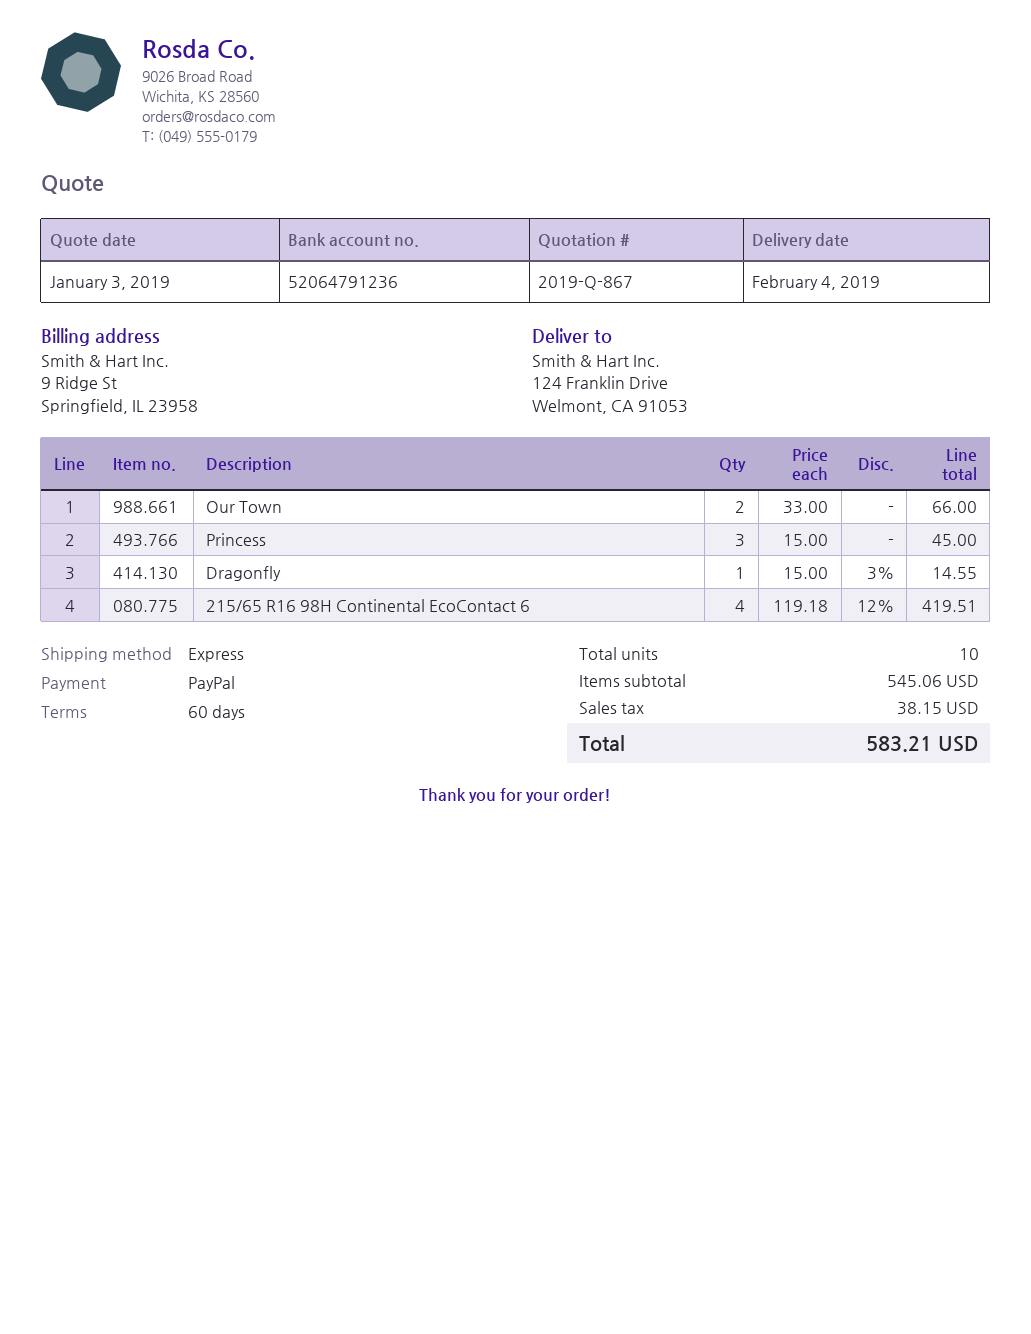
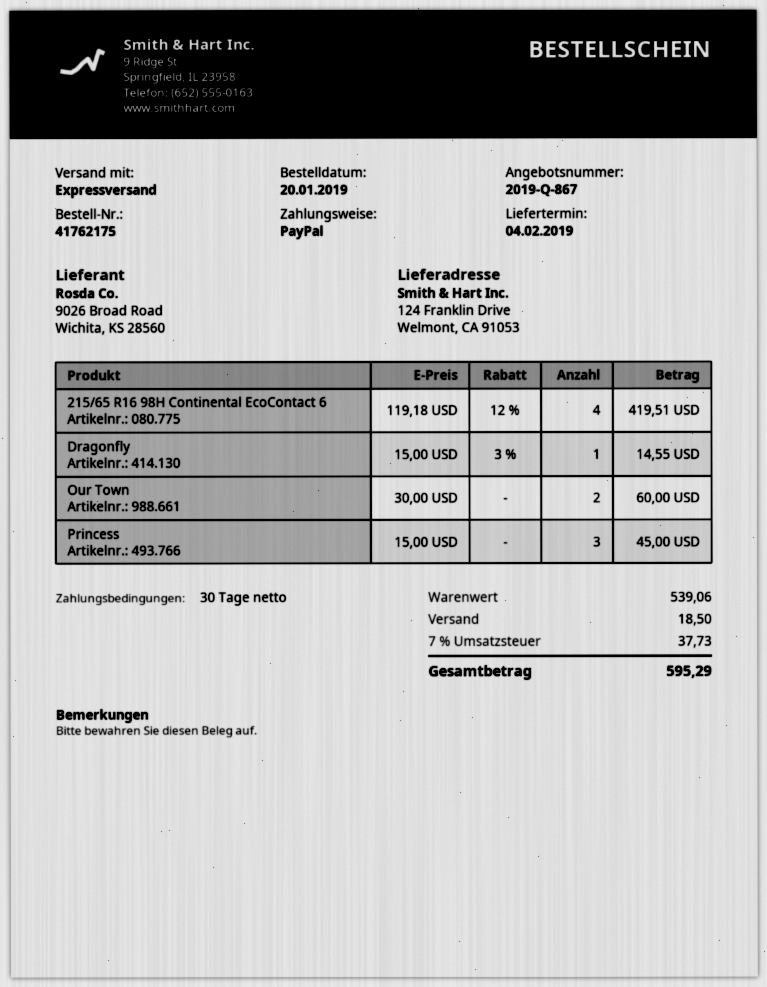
payment terms: 60 days -> 30 days
Our Town: 2 x 33.00 = 66.00 -> 2 x 30.00 = 60.00
subtotal: 545.06 -> 539.06
shipping: none -> 18.50
tax: 38.15 -> 37.73
total: 583.21 -> 595.29

